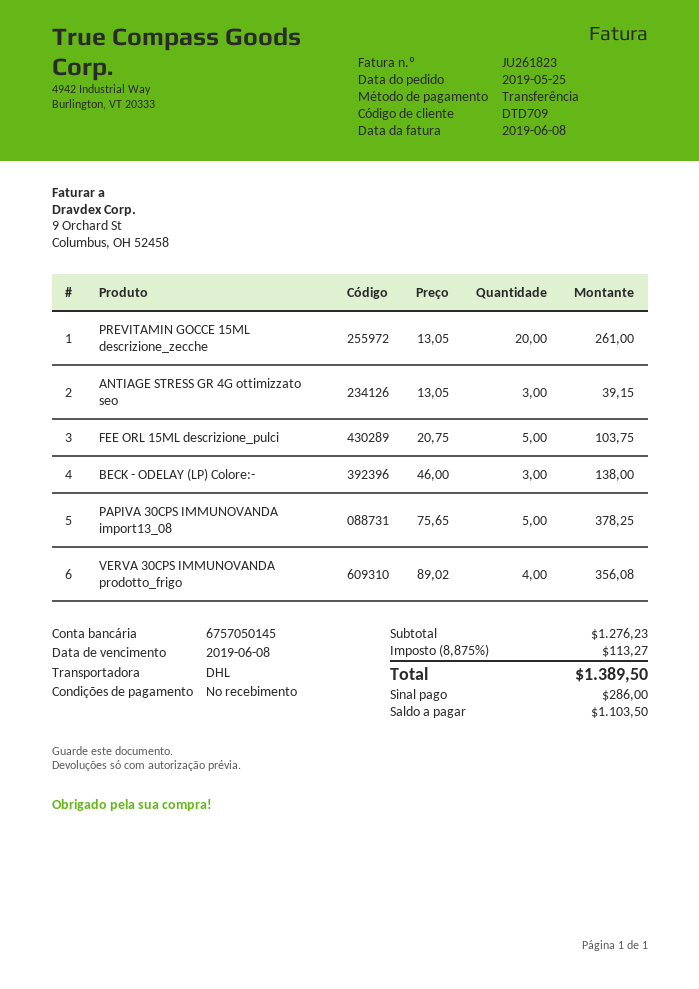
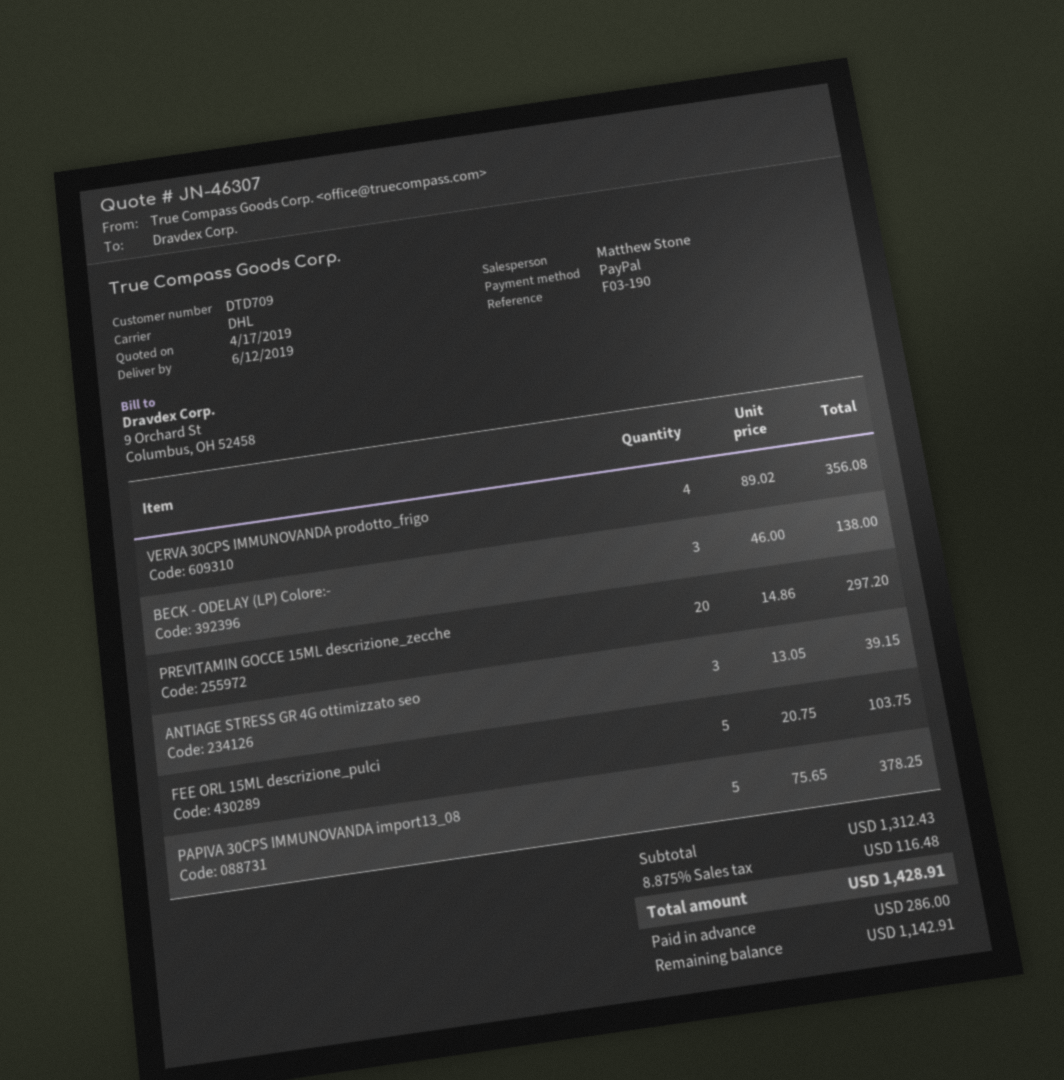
payment method: bank transfer -> PayPal
PREVITAMIN GOCCE 15ML descrizione_zecche: 20 x 13.05 = 261.00 -> 20 x 14.86 = 297.20
subtotal: 1276.23 -> 1312.43
tax: 8.875% = 113.27 -> 8.875% = 116.48
total: 1389.50 -> 1428.91
balance: 1103.50 -> 1142.91

